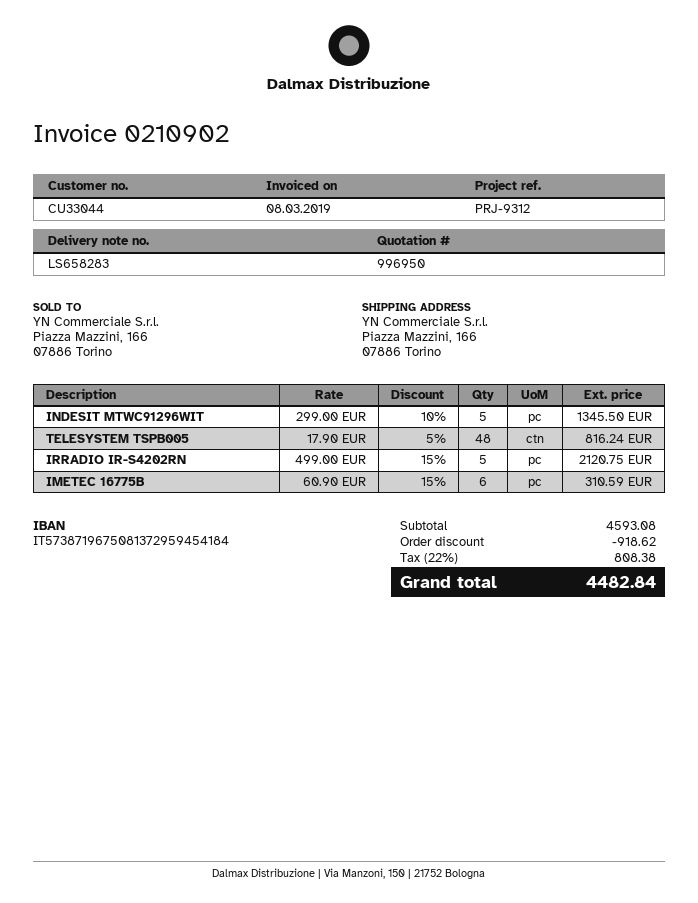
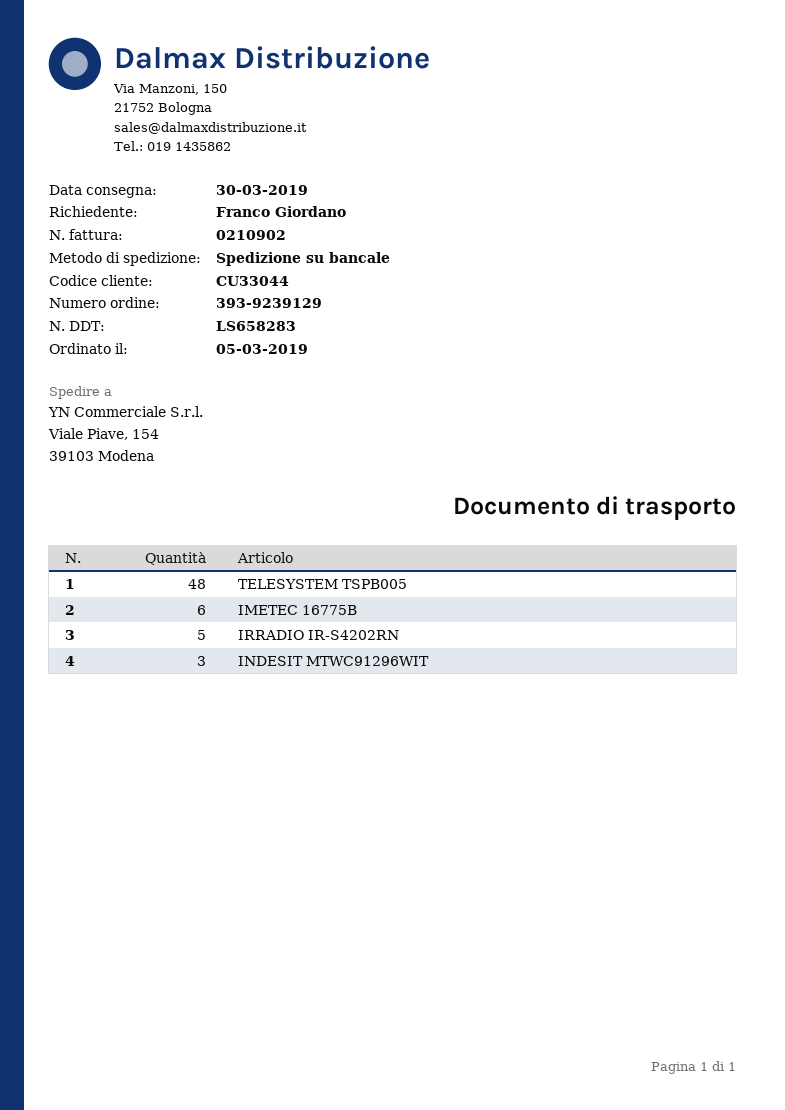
ship to: Piazza Mazzini, 166, 07886 Torino -> Viale Piave, 154, 39103 Modena
INDESIT MTWC91296WIT: 5 -> 3

